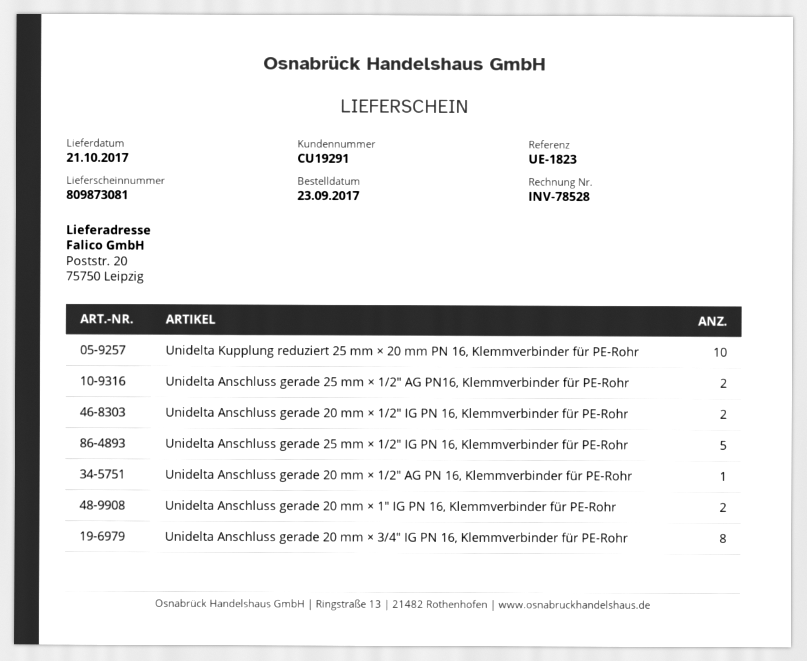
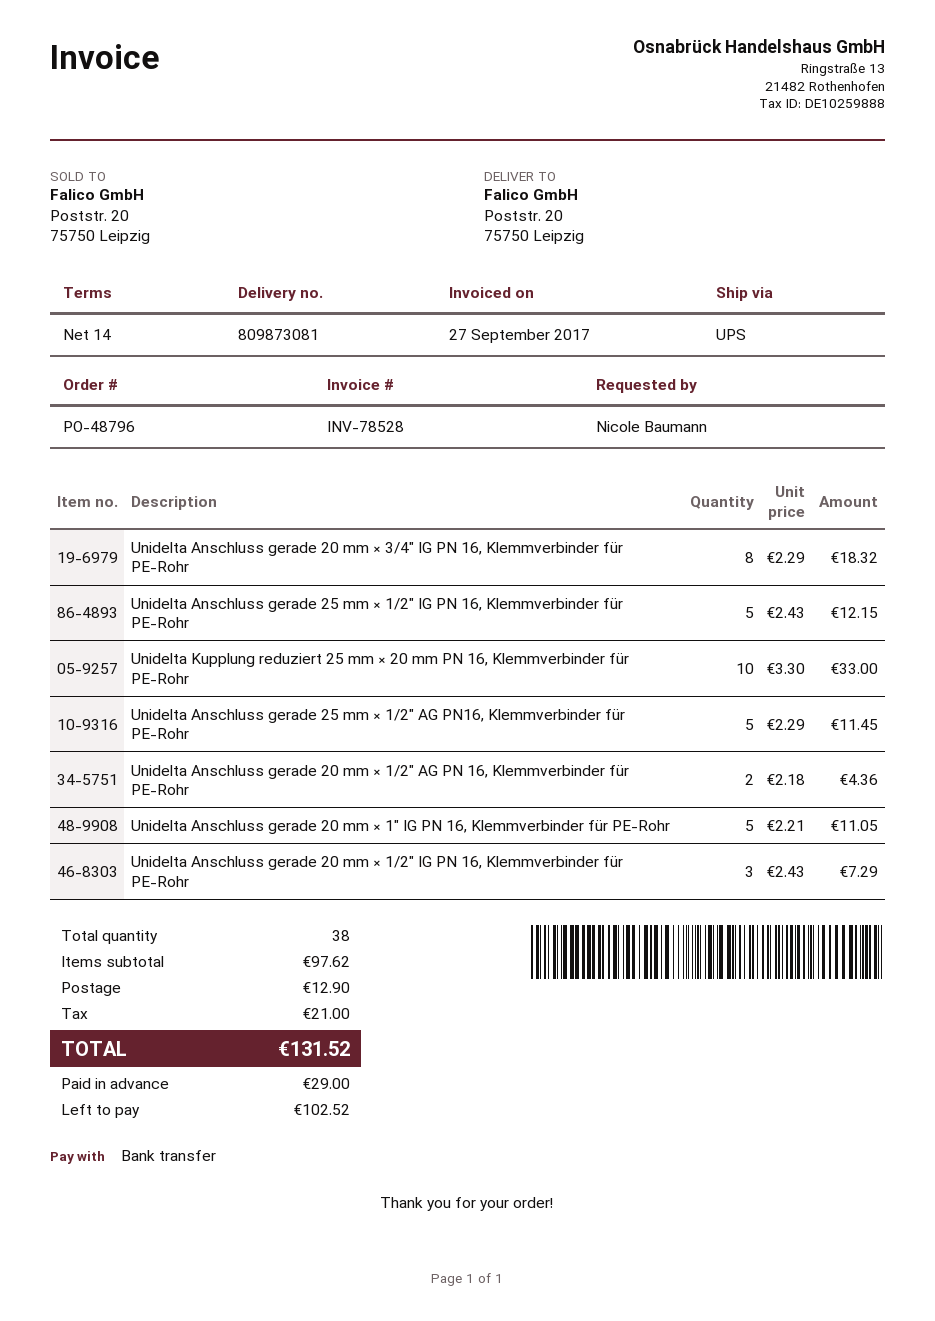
Unidelta Anschluss gerade 25 mm × 1/2" AG PN16, Klemmverbinder für PE-Rohr: 2 -> 5
Unidelta Anschluss gerade 20 mm × 1/2" IG PN 16, Klemmverbinder für PE-Rohr: 2 -> 3
Unidelta Anschluss gerade 20 mm × 1/2" AG PN 16, Klemmverbinder für PE-Rohr: 1 -> 2
Unidelta Anschluss gerade 20 mm × 1" IG PN 16, Klemmverbinder für PE-Rohr: 2 -> 5

